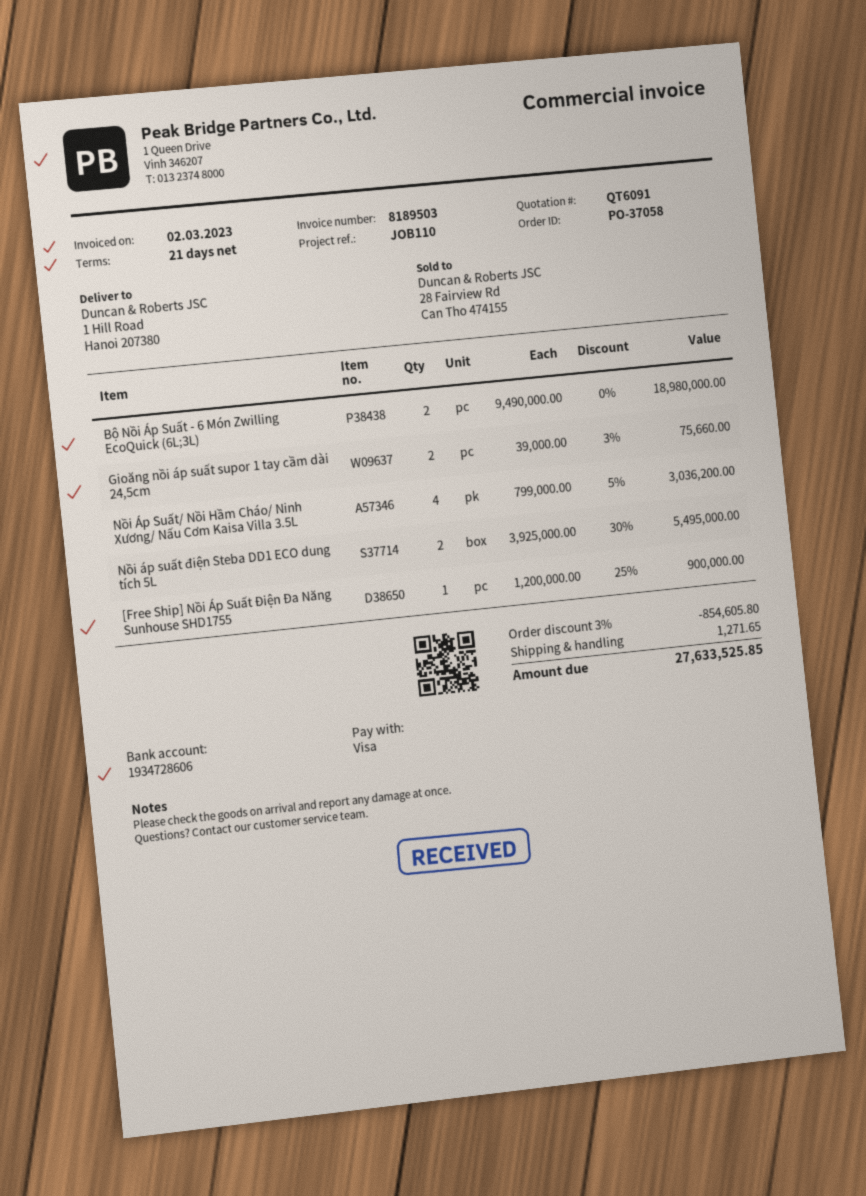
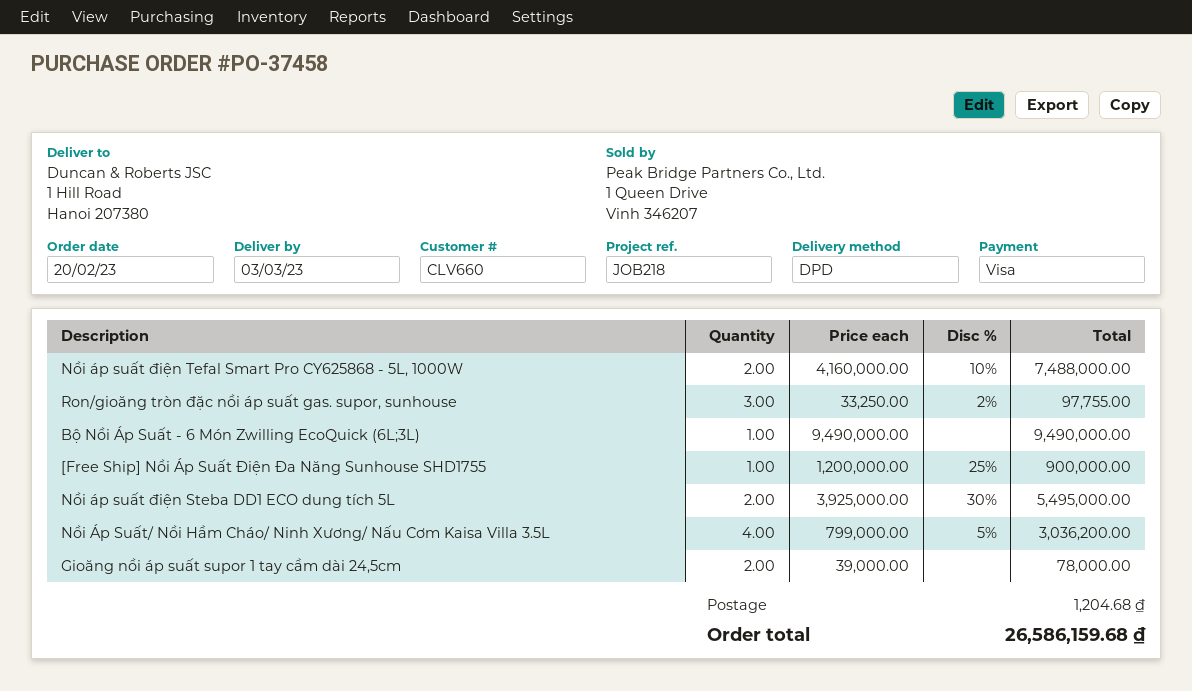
order number: PO-37058 -> PO-37458
reference: JOB110 -> JOB218
Bộ Nồi Áp Suất - 6 Món Zwilling EcoQuick (6L;3L): 2 x 9490000.00 = 18980000.00 -> 1 x 9490000.00 = 9490000.00
Gioăng nồi áp suất supor 1 tay cầm dài 24,5cm: 2 x 39000.00 - 3% = 75660.00 -> 2 x 39000.00 = 78000.00
Nồi áp suất điện Tefal Smart Pro CY625868 - 5L, 1000W: none -> 2 x 4160000.00 - 10% = 7488000.00
Ron/gioăng tròn đặc nồi áp suất gas. supor, sunhouse: none -> 3 x 33250.00 - 2% = 97755.00
discount: 3% = 854605.80 -> none
shipping: 1271.65 -> 1204.68
total: 27633525.85 -> 26586159.68

